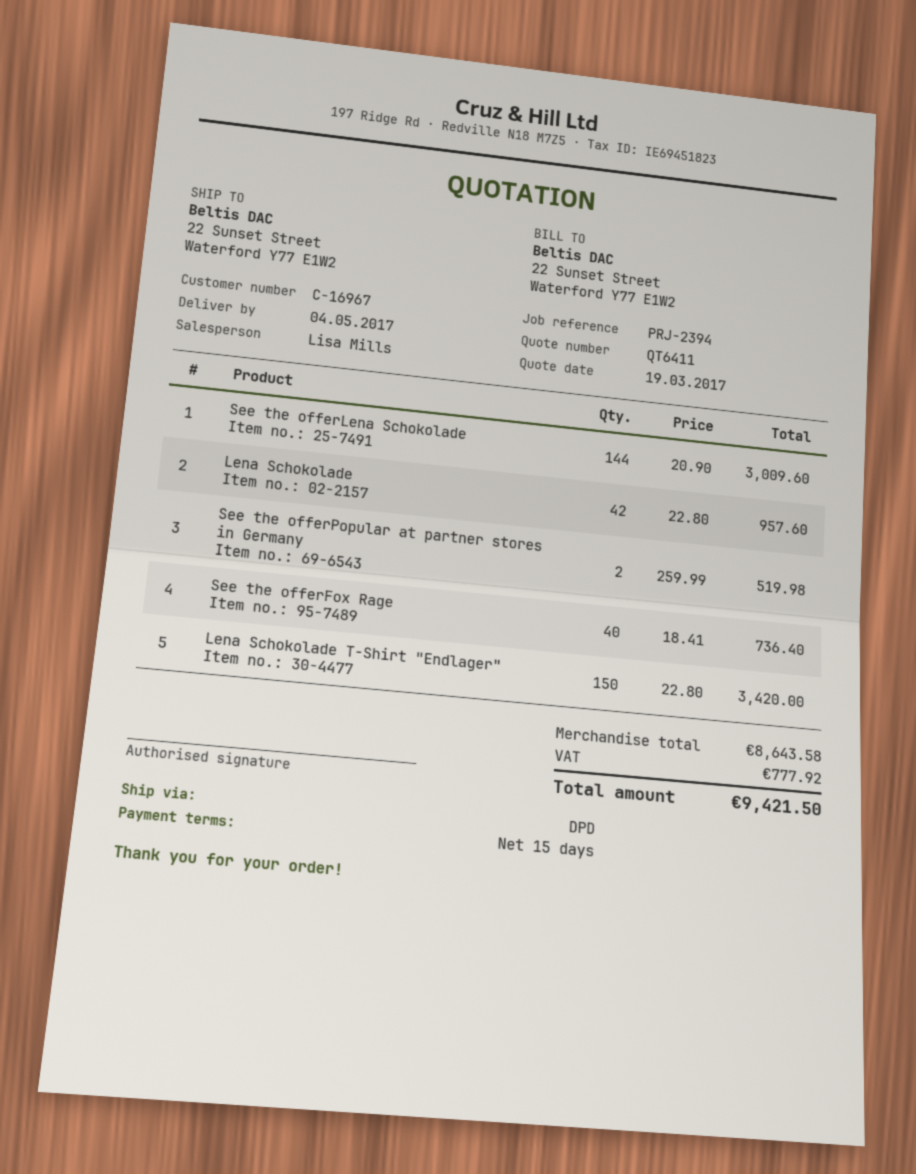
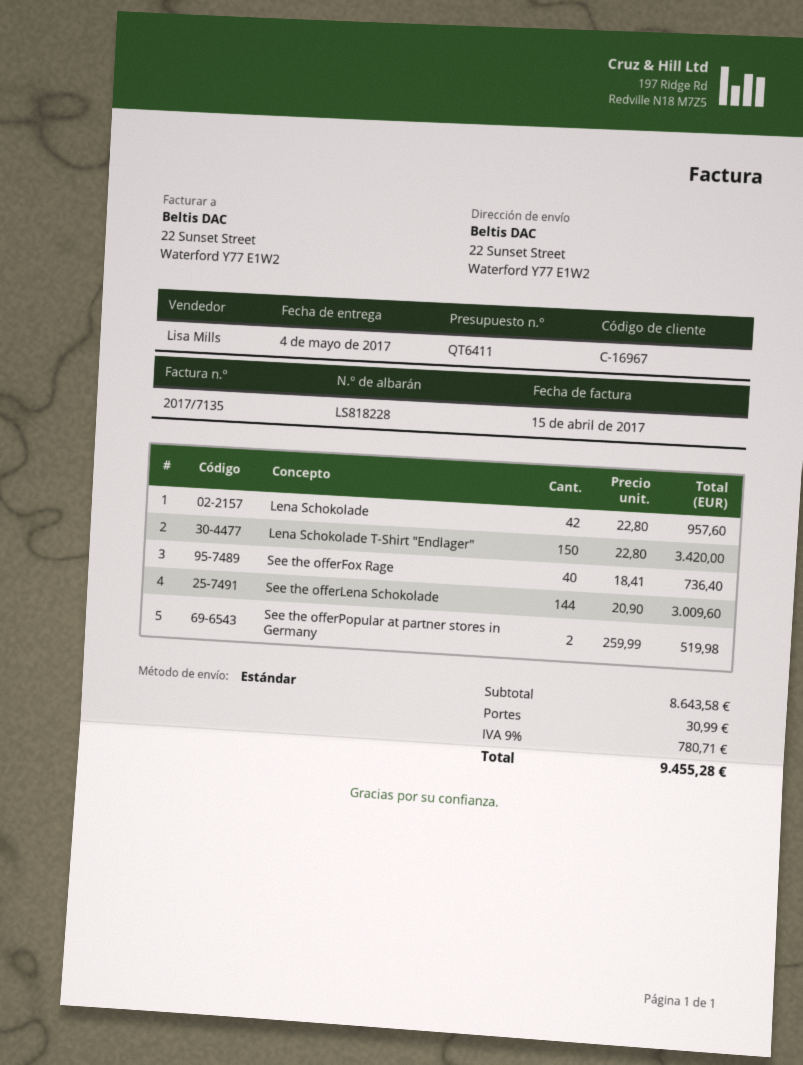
shipping method: DPD -> standard
shipping: none -> 30.99
tax: 777.92 -> 780.71
total: 9421.50 -> 9455.28

